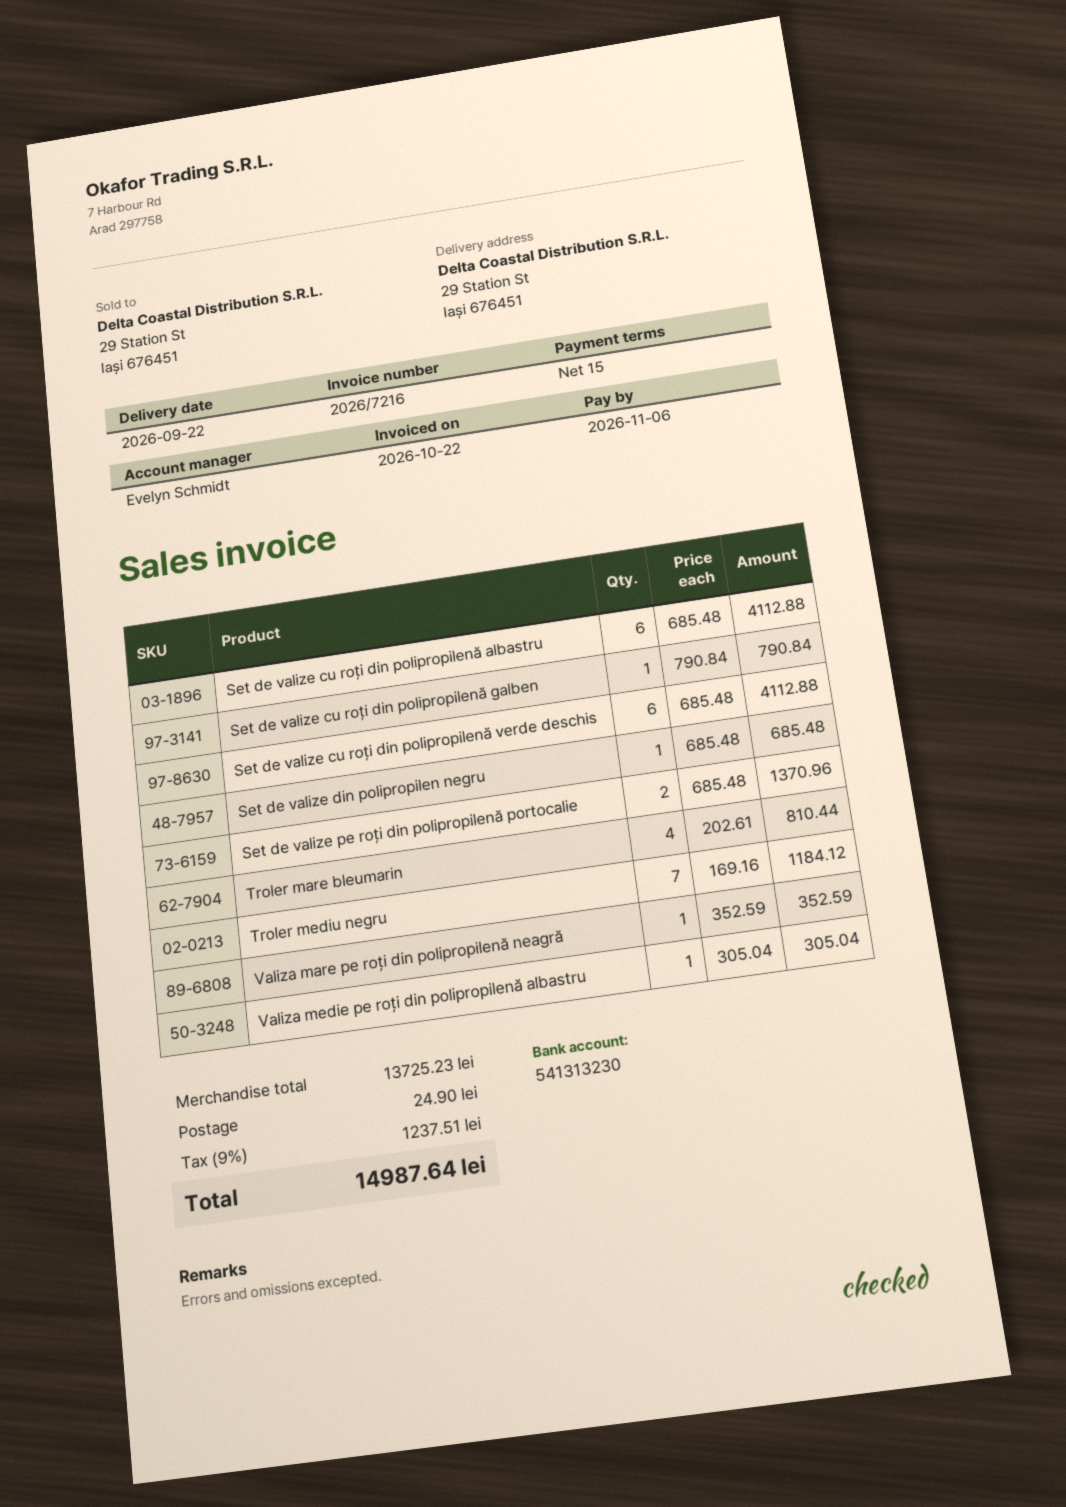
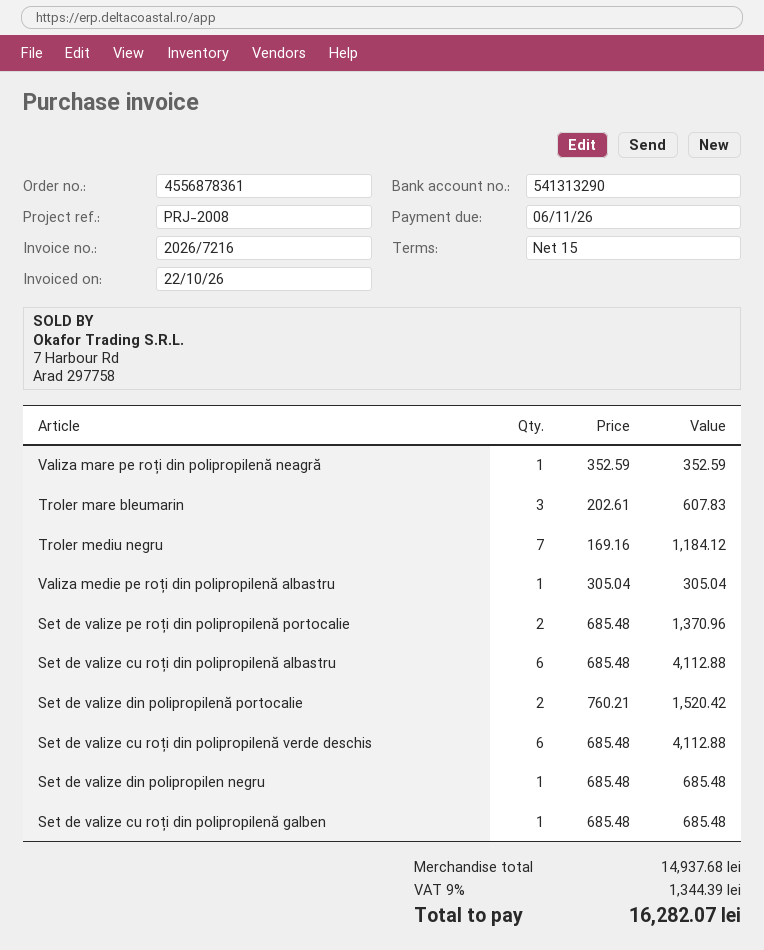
bank account: 541313230 -> 541313290
Set de valize cu roți din polipropilenă galben: 1 x 790.84 = 790.84 -> 1 x 685.48 = 685.48
Troler mare bleumarin: 4 x 202.61 = 810.44 -> 3 x 202.61 = 607.83
Set de valize din polipropilenă portocalie: none -> 2 x 760.21 = 1520.42
subtotal: 13725.23 -> 14937.68
shipping: 24.90 -> none
tax: 9% = 1237.51 -> 9% = 1344.39
total: 14987.64 -> 16282.07

